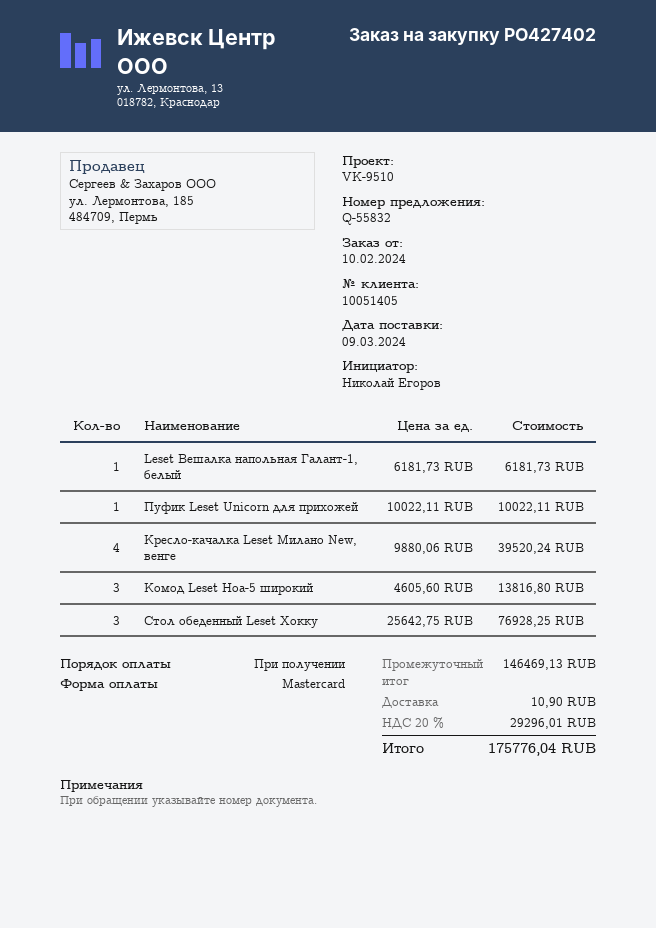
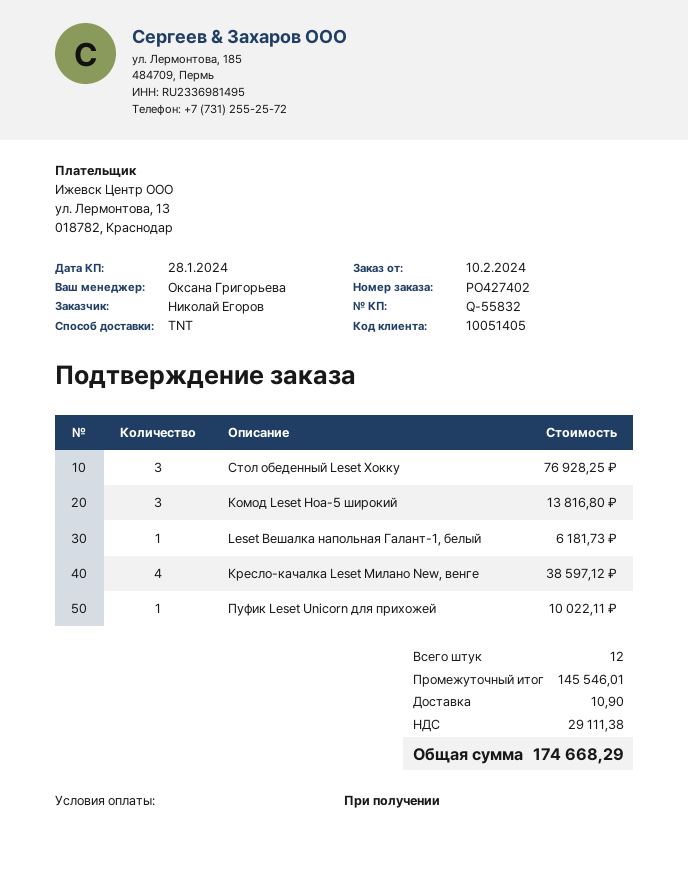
Кресло-качалка Leset Милано New, венге: 4 for 39520.24 -> 4 for 38597.12
subtotal: 146469.13 -> 145546.01
tax: 29296.01 -> 29111.38
total: 175776.04 -> 174668.29

